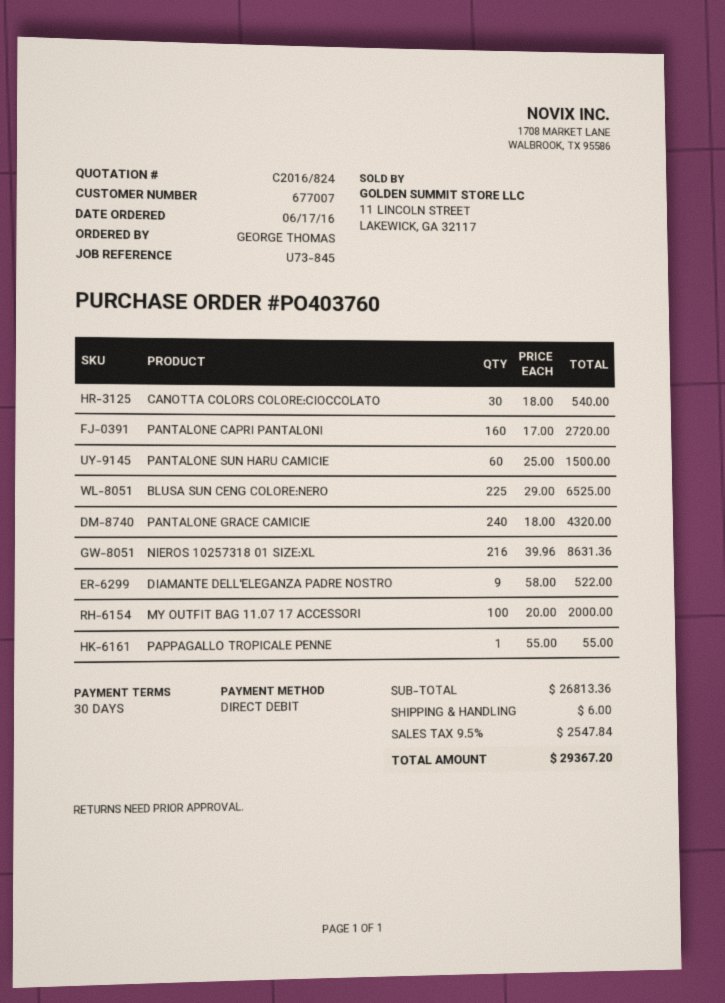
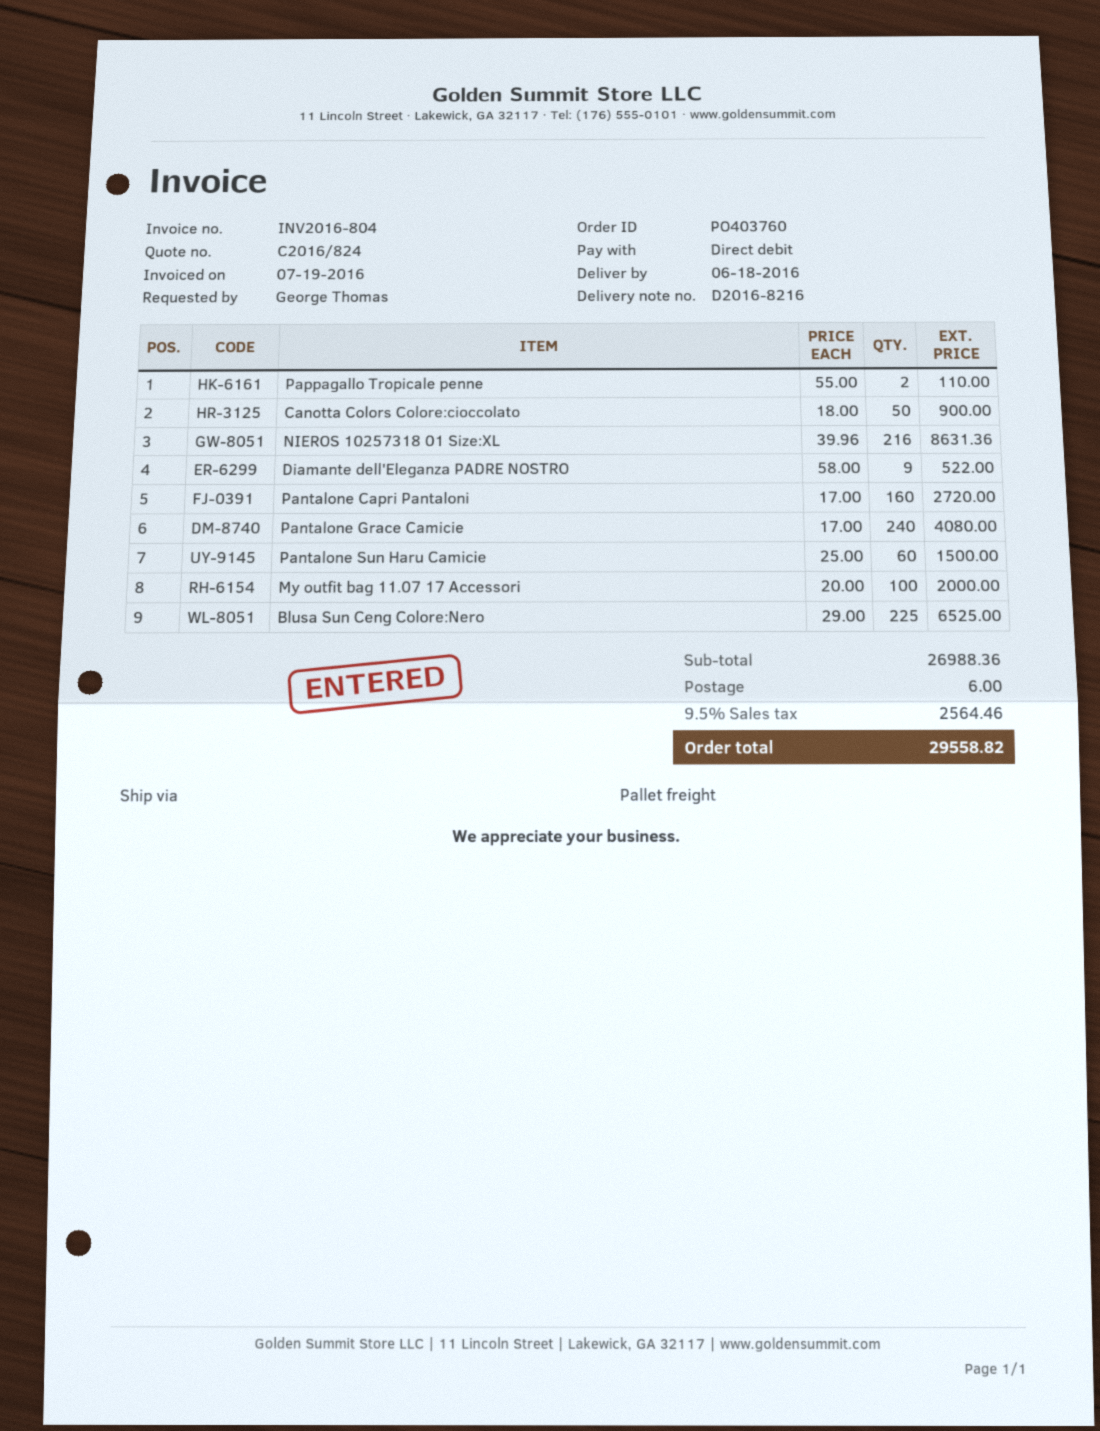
CANOTTA COLORS COLORE:CIOCCOLATO: 30 x 18.00 = 540.00 -> 50 x 18.00 = 900.00
PANTALONE GRACE CAMICIE: 240 x 18.00 = 4320.00 -> 240 x 17.00 = 4080.00
PAPPAGALLO TROPICALE PENNE: 1 x 55.00 = 55.00 -> 2 x 55.00 = 110.00
subtotal: 26813.36 -> 26988.36
tax: 9.5% = 2547.84 -> 9.5% = 2564.46
total: 29367.20 -> 29558.82

